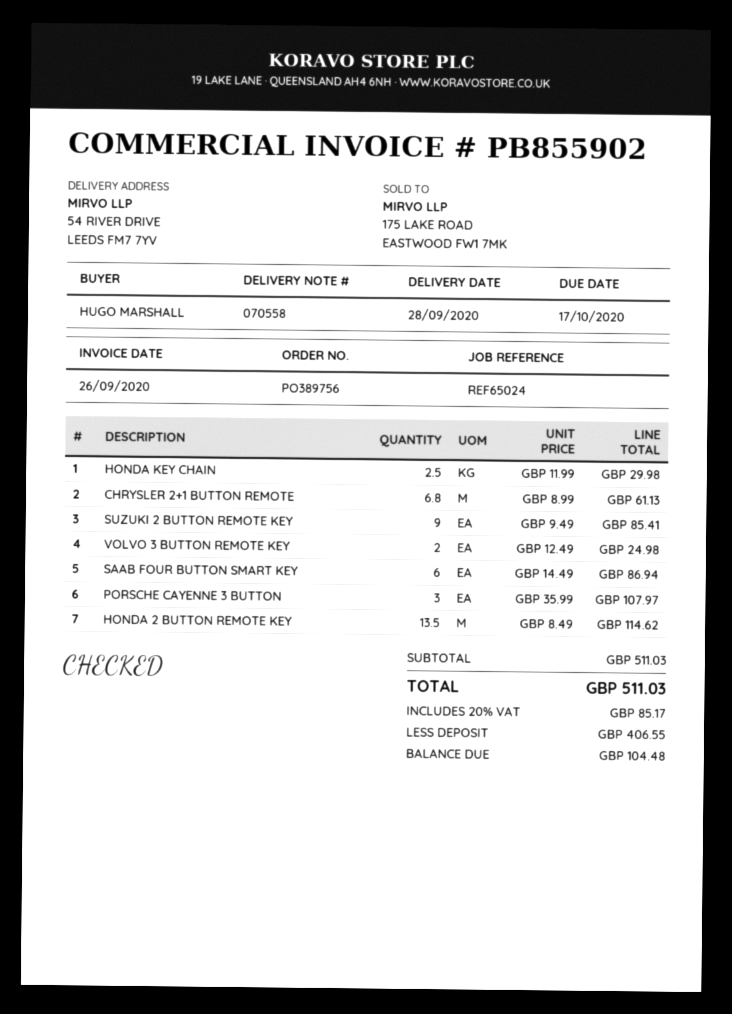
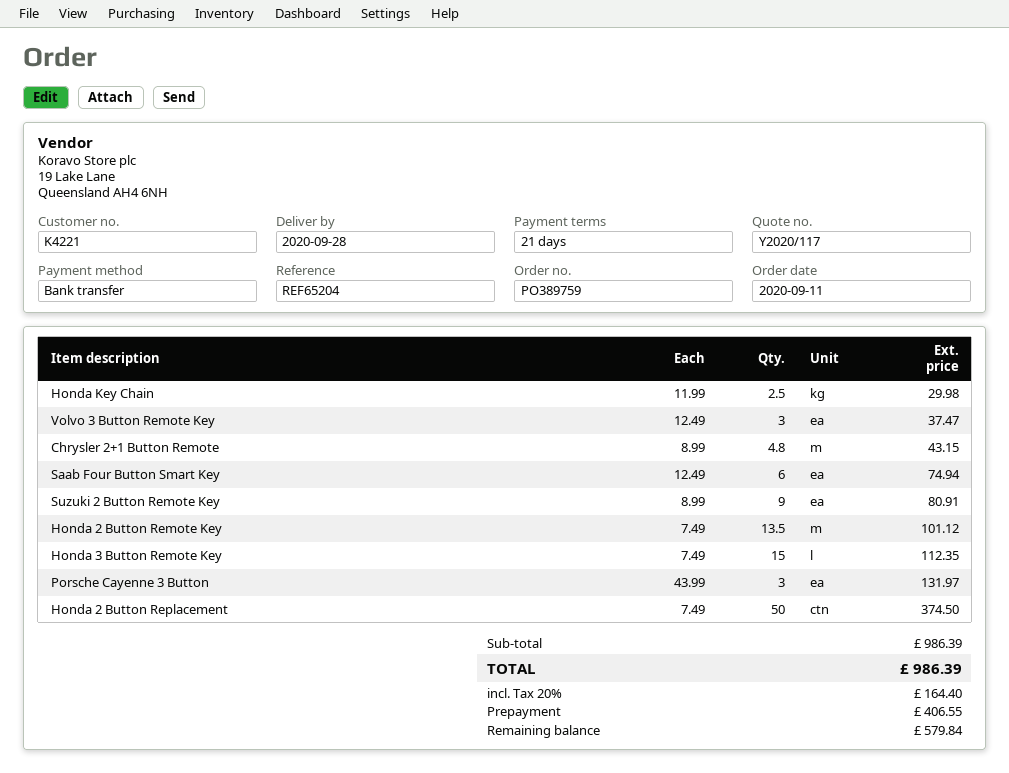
order number: PO389756 -> PO389759
reference: REF65024 -> REF65204
CHRYSLER 2+1 BUTTON REMOTE: 6.8 x 8.99 = 61.13 -> 4.8 x 8.99 = 43.15
SUZUKI 2 BUTTON REMOTE KEY: 9 x 9.49 = 85.41 -> 9 x 8.99 = 80.91
VOLVO 3 BUTTON REMOTE KEY: 2 x 12.49 = 24.98 -> 3 x 12.49 = 37.47
SAAB FOUR BUTTON SMART KEY: 6 x 14.49 = 86.94 -> 6 x 12.49 = 74.94
PORSCHE CAYENNE 3 BUTTON: 3 x 35.99 = 107.97 -> 3 x 43.99 = 131.97
HONDA 2 BUTTON REMOTE KEY: 13.5 x 8.49 = 114.62 -> 13.5 x 7.49 = 101.12
Honda 3 Button Remote Key: none -> 15 x 7.49 = 112.35
Honda 2 Button Replacement: none -> 50 x 7.49 = 374.50
subtotal: 511.03 -> 986.39
tax: 20% = 85.17 -> 20% = 164.40
total: 511.03 -> 986.39
balance: 104.48 -> 579.84

